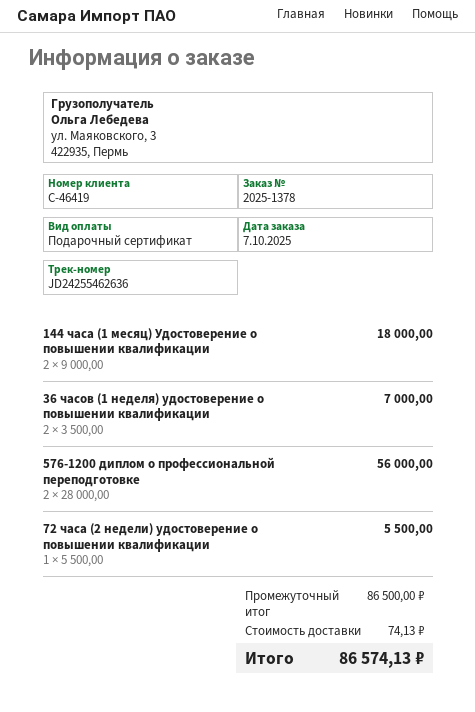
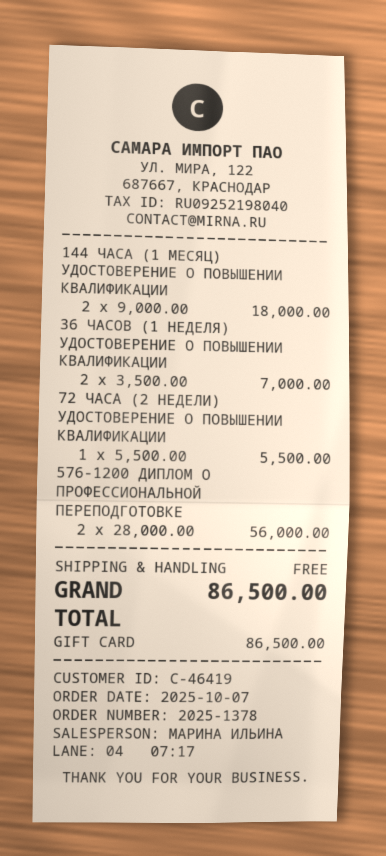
shipping: 74.13 -> 0.00
total: 86574.13 -> 86500.00

